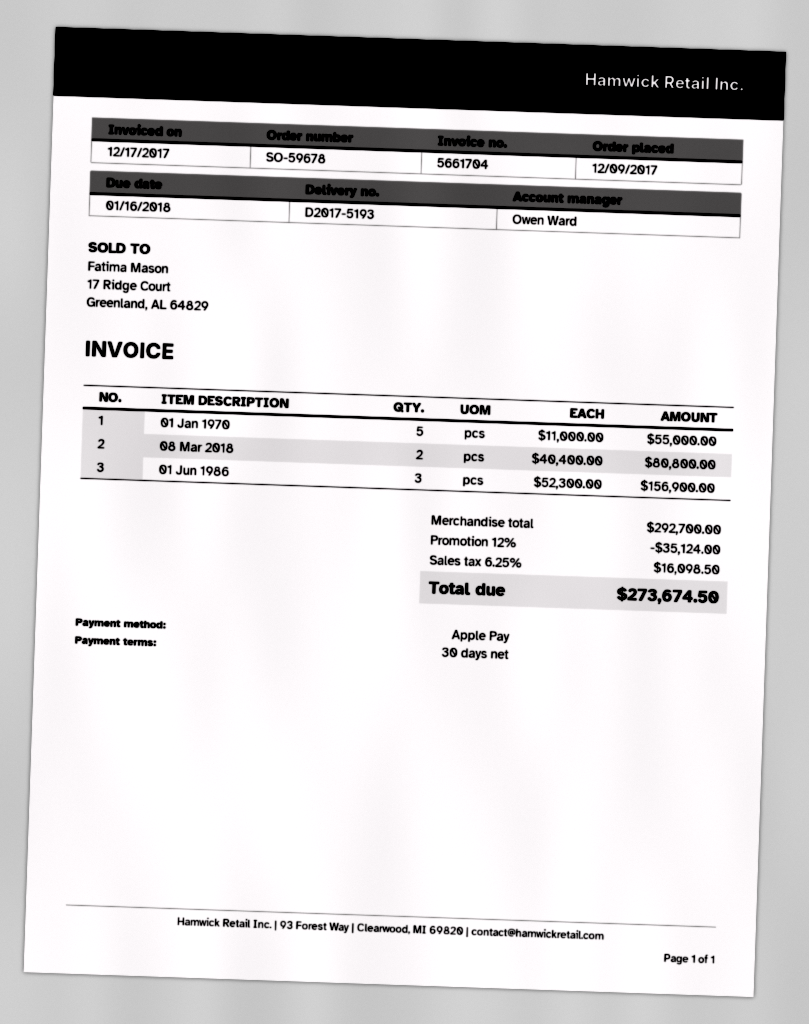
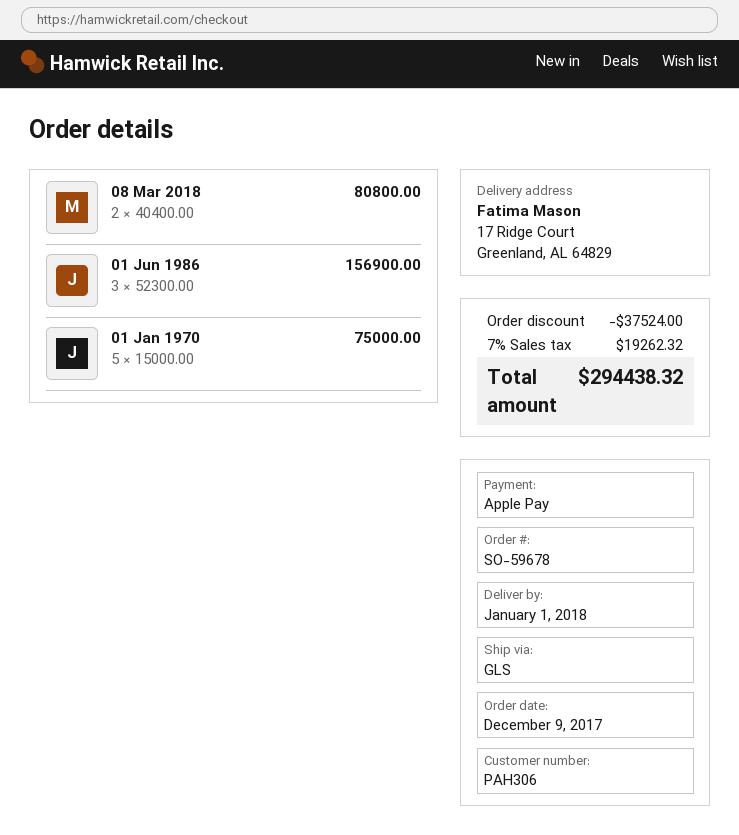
01 Jan 1970: 5 x 11000.00 = 55000.00 -> 5 x 15000.00 = 75000.00
discount: 35124.00 -> 37524.00
tax: 6.25% = 16098.50 -> 7% = 19262.32
total: 273674.50 -> 294438.32

